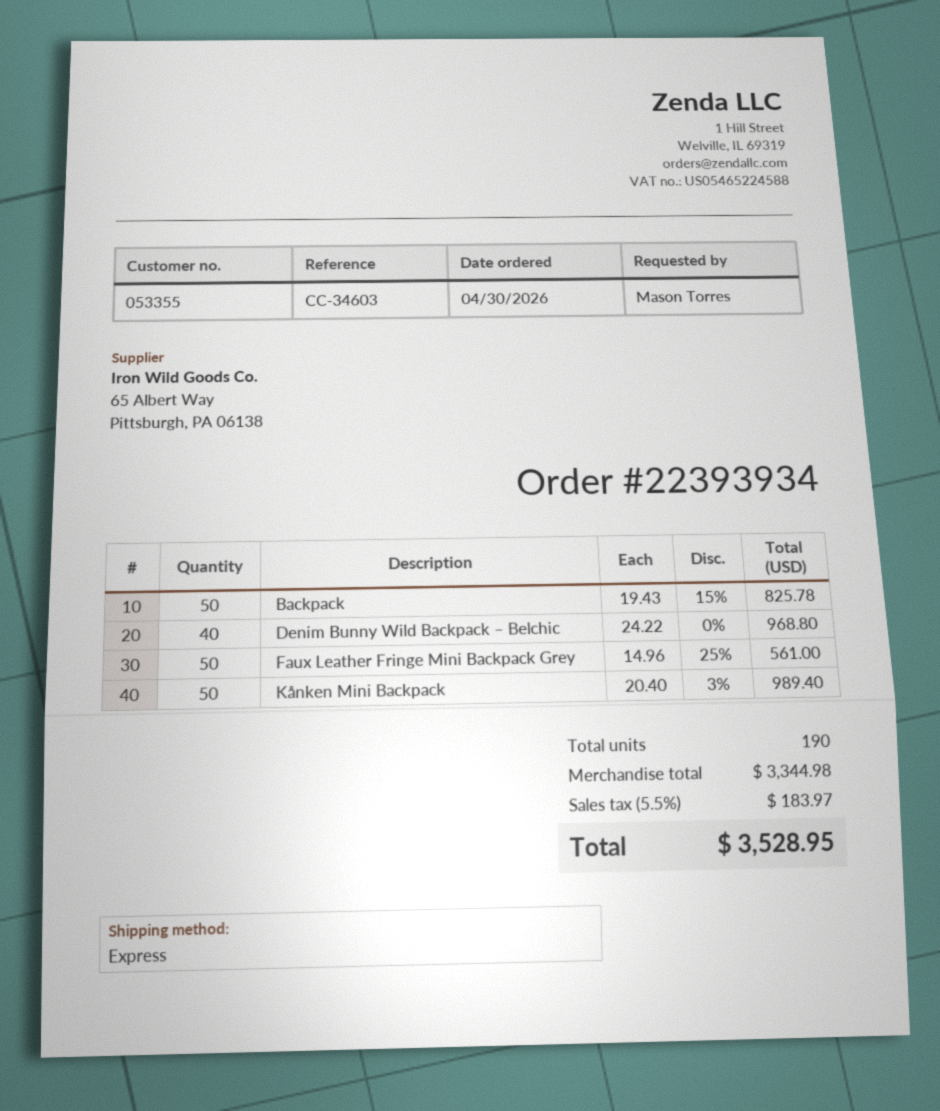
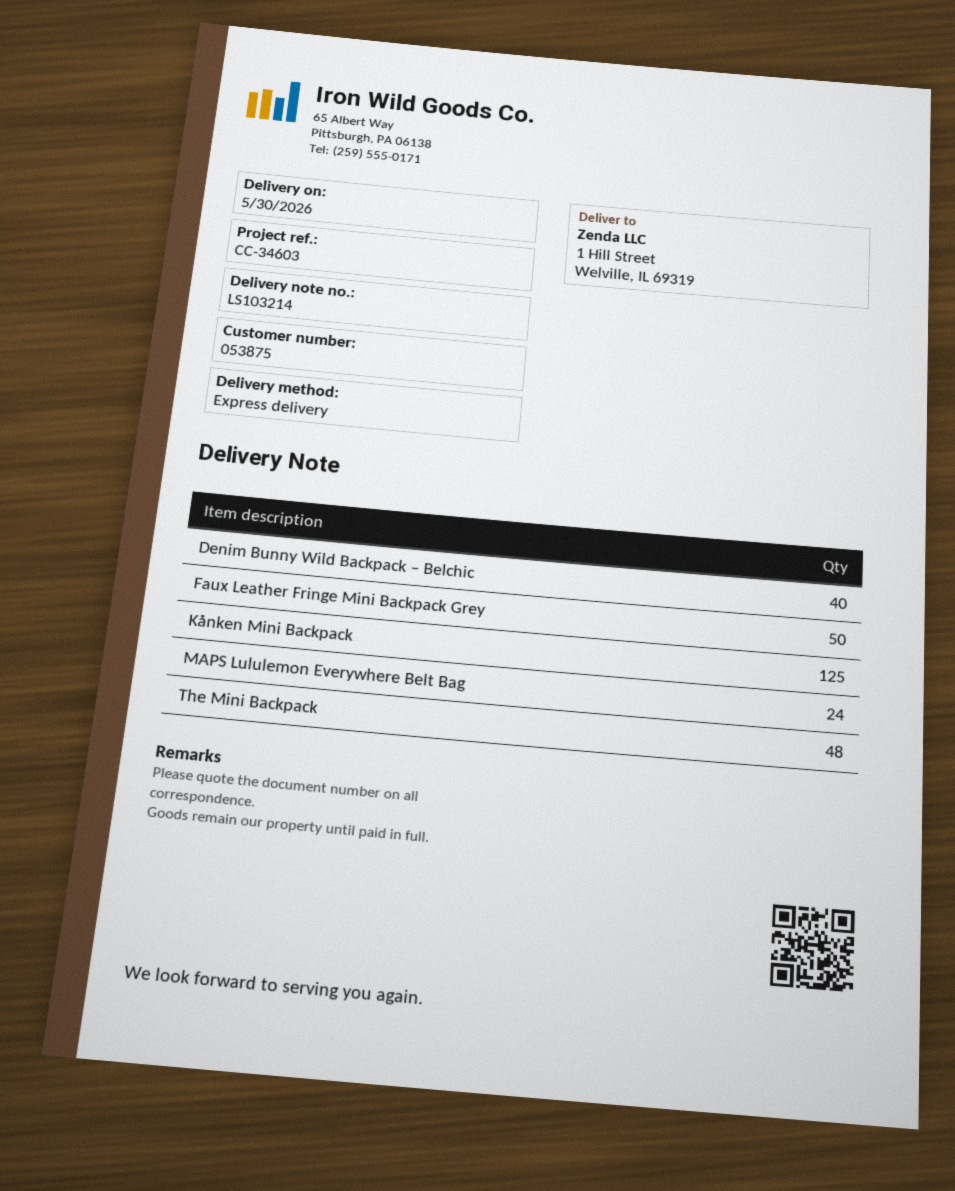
customer number: 053355 -> 053875
Backpack: 50 -> none
Kånken Mini Backpack: 50 -> 125
MAPS Lululemon Everywhere Belt Bag: none -> 24
The Mini Backpack: none -> 48

